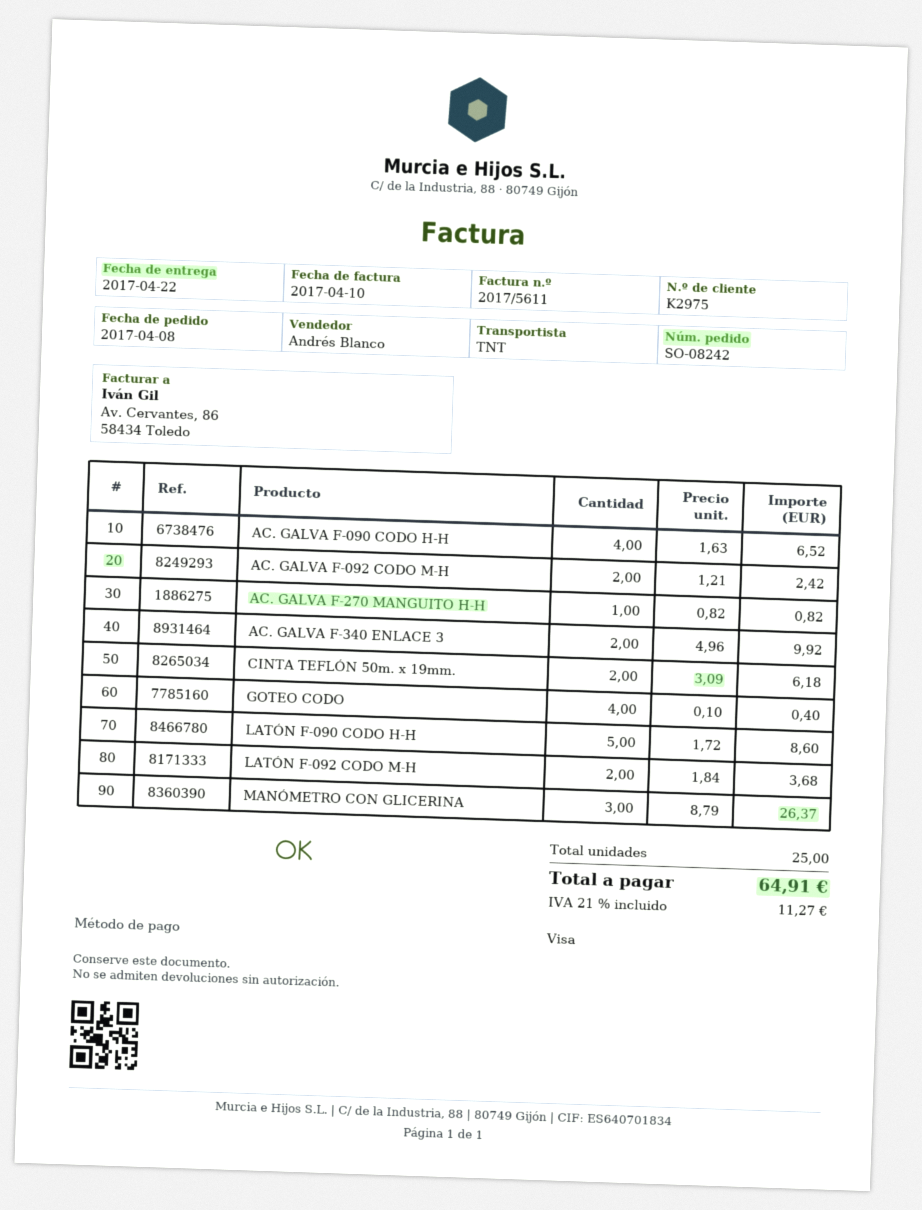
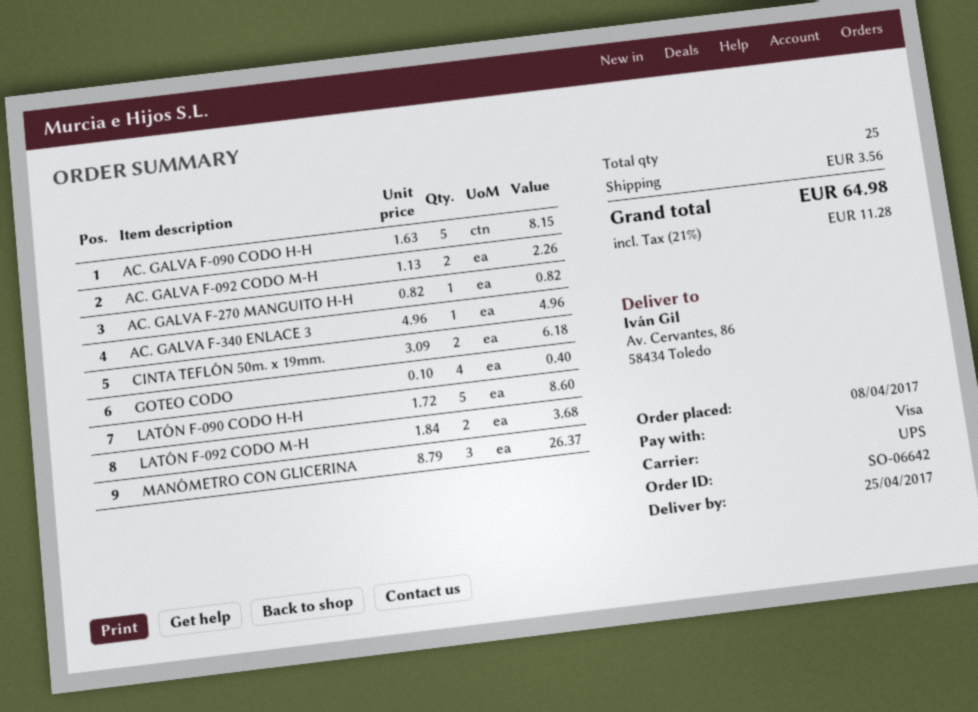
order number: SO-08242 -> SO-06642
delivery date: 2017-04-22 -> 2017-04-25
shipping method: TNT -> UPS
AC. GALVA F-090 CODO H-H: 4 x 1.63 = 6.52 -> 5 x 1.63 = 8.15
AC. GALVA F-092 CODO M-H: 2 x 1.21 = 2.42 -> 2 x 1.13 = 2.26
AC. GALVA F-340 ENLACE 3: 2 x 4.96 = 9.92 -> 1 x 4.96 = 4.96
shipping: none -> 3.56
tax: 21% = 11.27 -> 21% = 11.28
total: 64.91 -> 64.98

